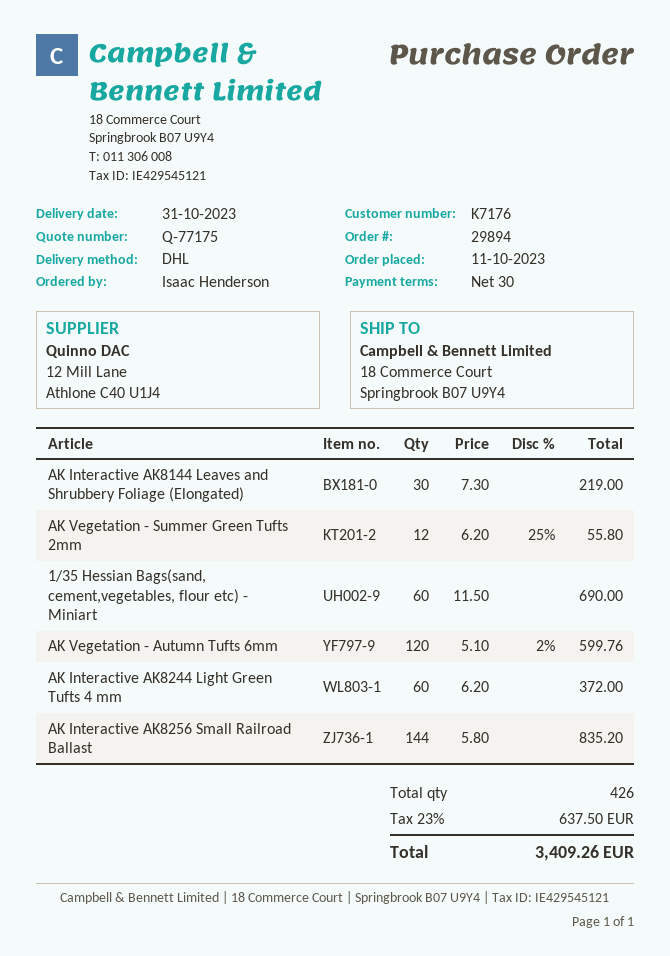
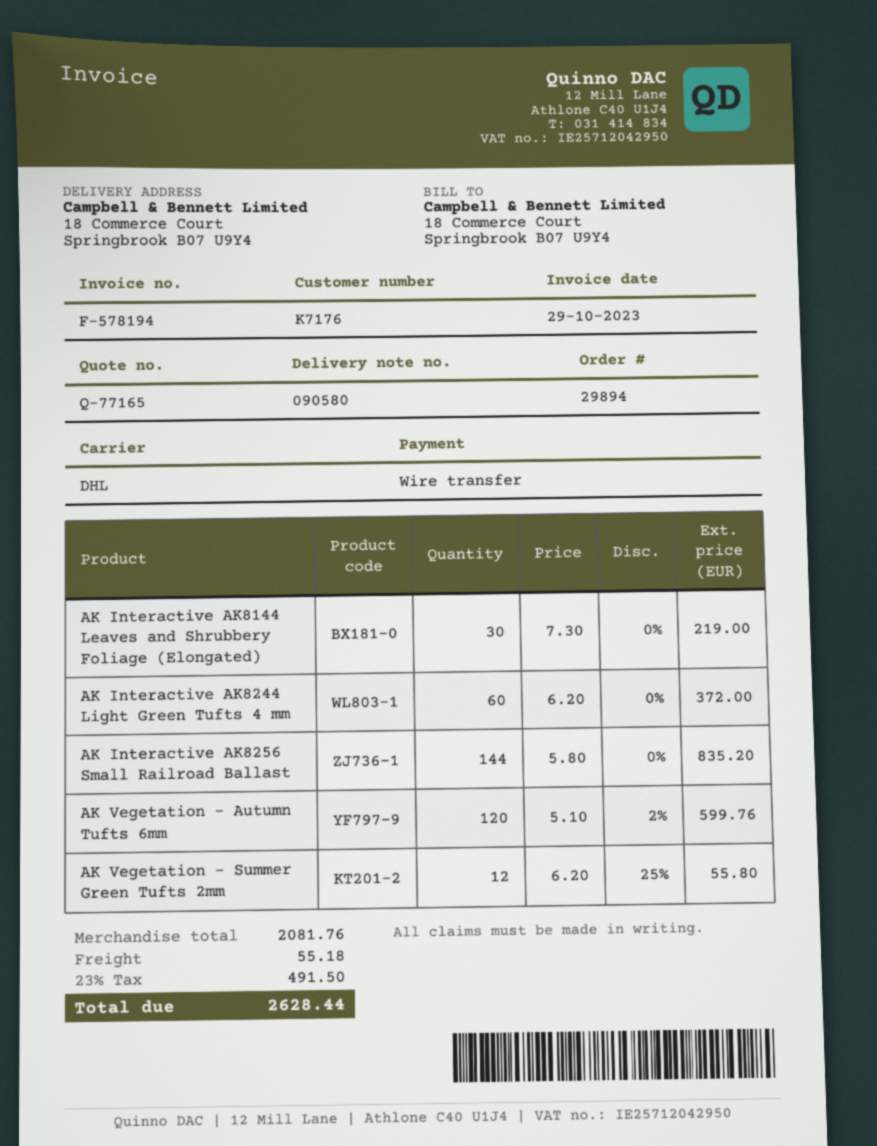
quote number: Q-77175 -> Q-77165
1/35 Hessian Bags(sand, cement,vegetables, flour etc) - Miniart: 60 x 11.50 = 690.00 -> none
shipping: none -> 55.18
tax: 23% = 637.50 -> 23% = 491.50
total: 3409.26 -> 2628.44

